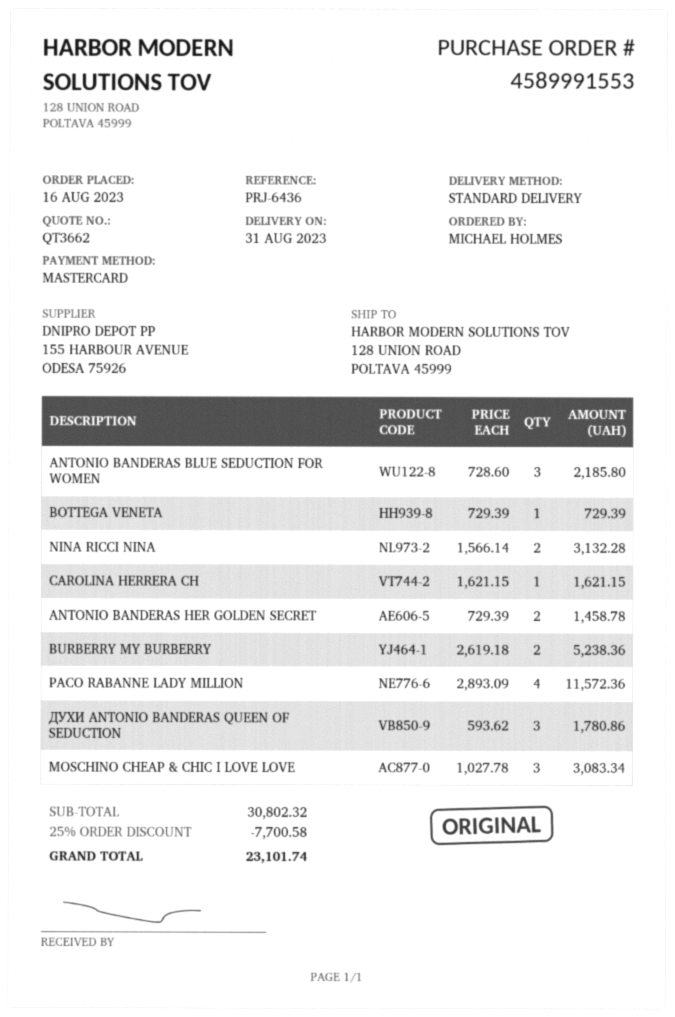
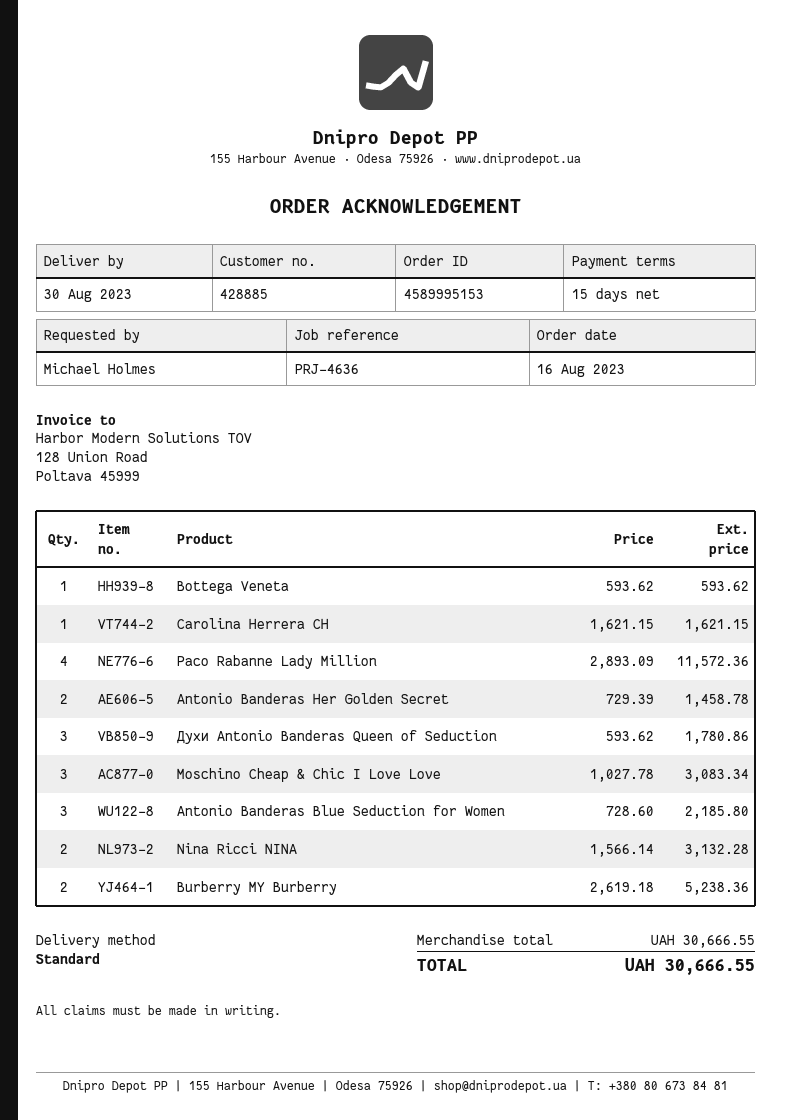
order number: 4589991553 -> 4589995153
delivery date: 2023-08-31 -> 2023-08-30
reference: PRJ-6436 -> PRJ-4636
BOTTEGA VENETA: 1 x 729.39 = 729.39 -> 1 x 593.62 = 593.62
subtotal: 30802.32 -> 30666.55
discount: 25% = 7700.58 -> none
total: 23101.74 -> 30666.55

